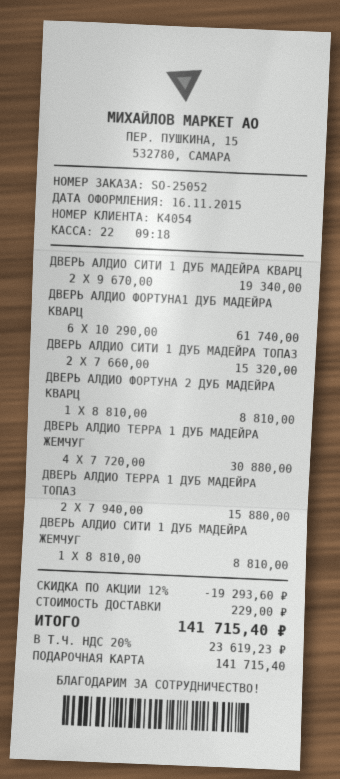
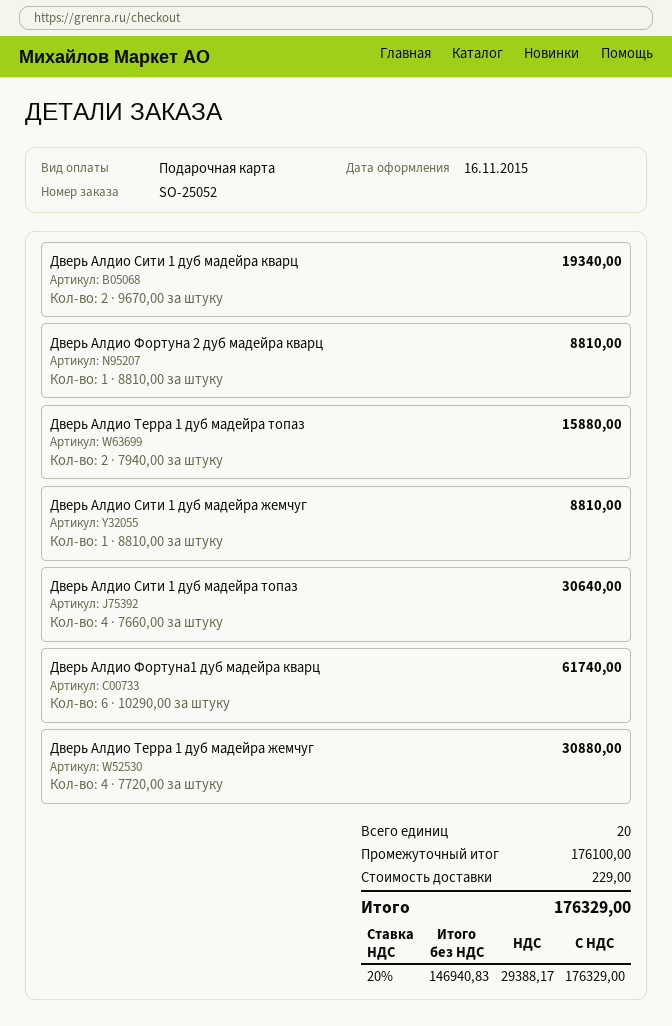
ДВЕРЬ АЛДИО СИТИ 1 ДУБ МАДЕЙРА ТОПАЗ: 2 x 7660.00 = 15320.00 -> 4 x 7660.00 = 30640.00
discount: 12% = 19293.60 -> none
tax: 20% = 23619.23 -> 20% = 29388.17
total: 141715.40 -> 176329.00

